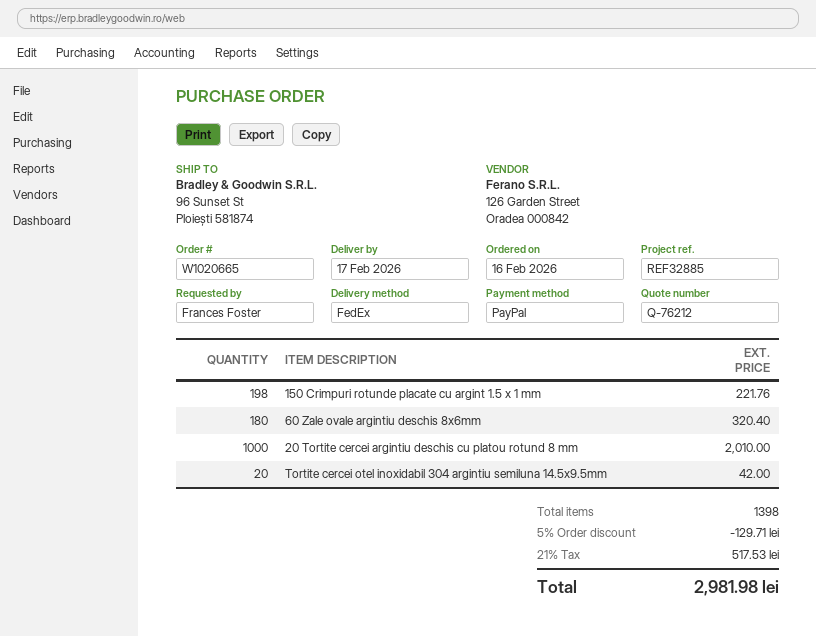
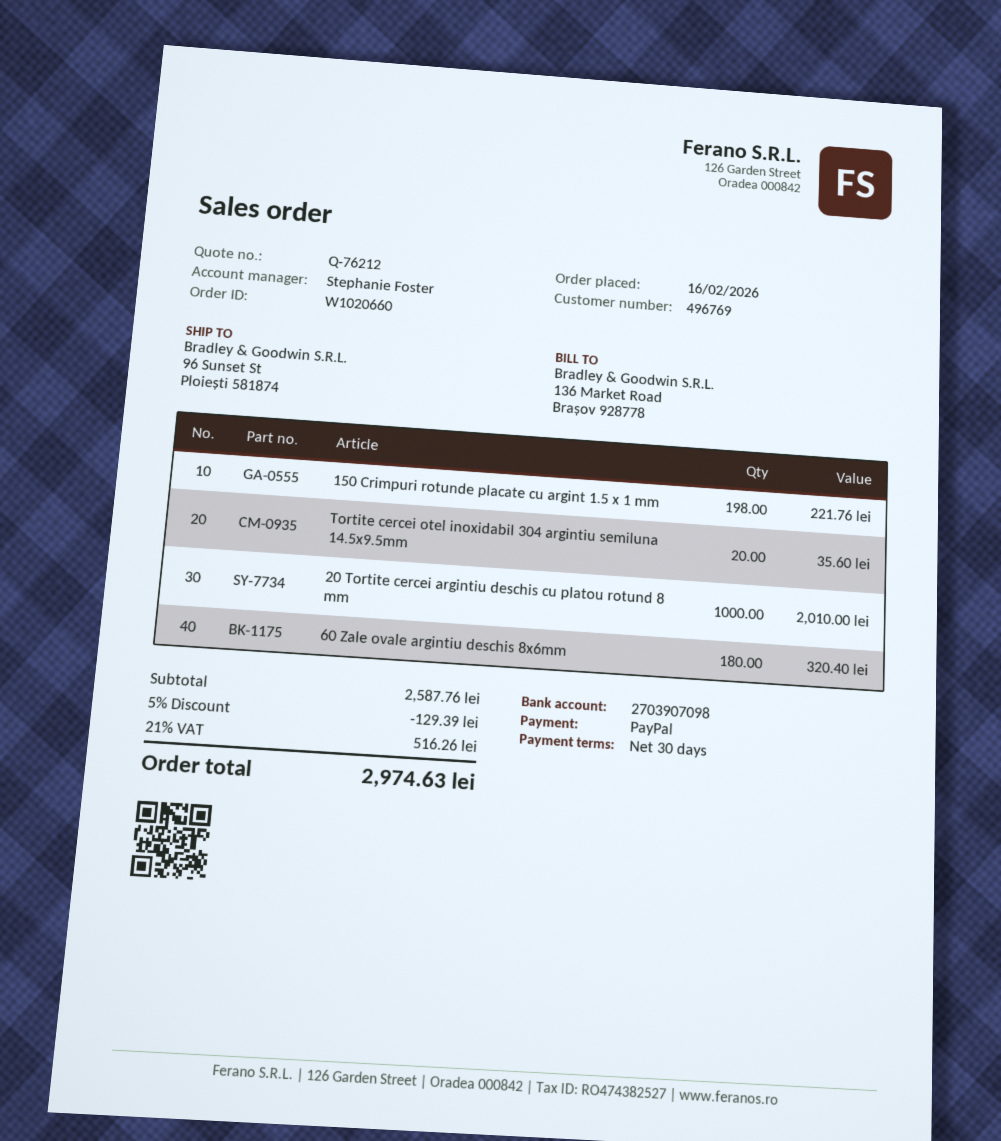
order number: W1020665 -> W1020660
Tortite cercei otel inoxidabil 304 argintiu semiluna 14.5x9.5mm: 20 for 42.00 -> 20 for 35.60
discount: 5% = 129.71 -> 5% = 129.39
tax: 21% = 517.53 -> 21% = 516.26
total: 2981.98 -> 2974.63

